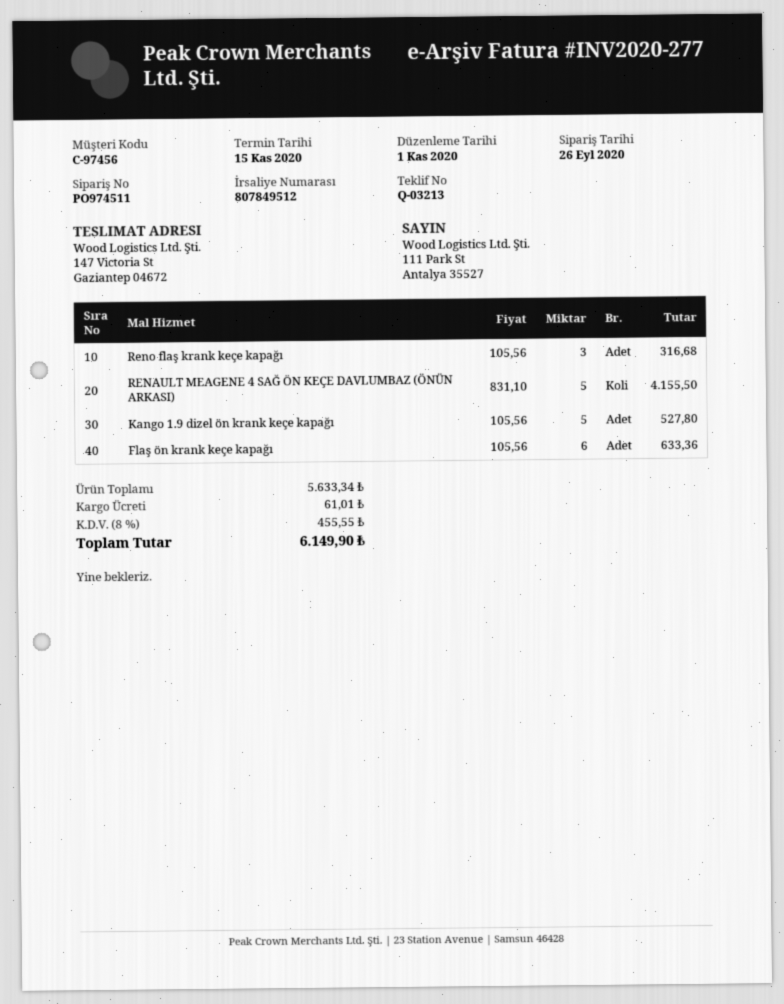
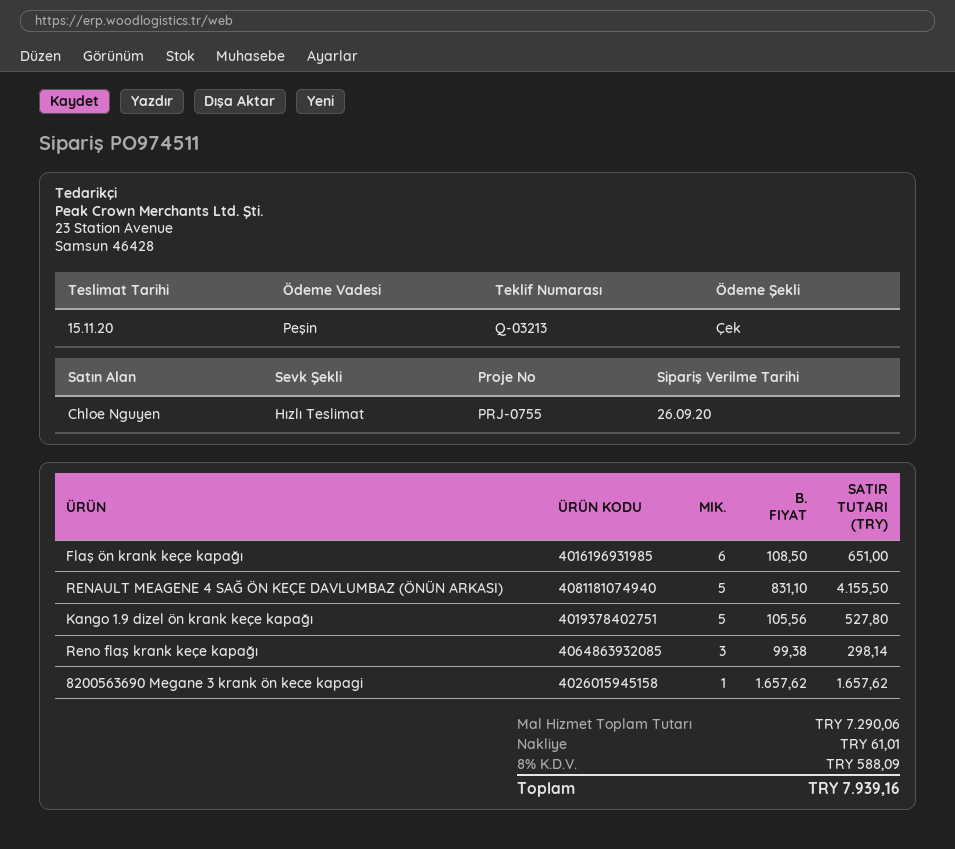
Reno flaş krank keçe kapağı: 3 x 105.56 = 316.68 -> 3 x 99.38 = 298.14
Flaş ön krank keçe kapağı: 6 x 105.56 = 633.36 -> 6 x 108.50 = 651.00
8200563690 Megane 3 krank ön kece kapagi: none -> 1 x 1657.62 = 1657.62
subtotal: 5633.34 -> 7290.06
tax: 8% = 455.55 -> 8% = 588.09
total: 6149.90 -> 7939.16

